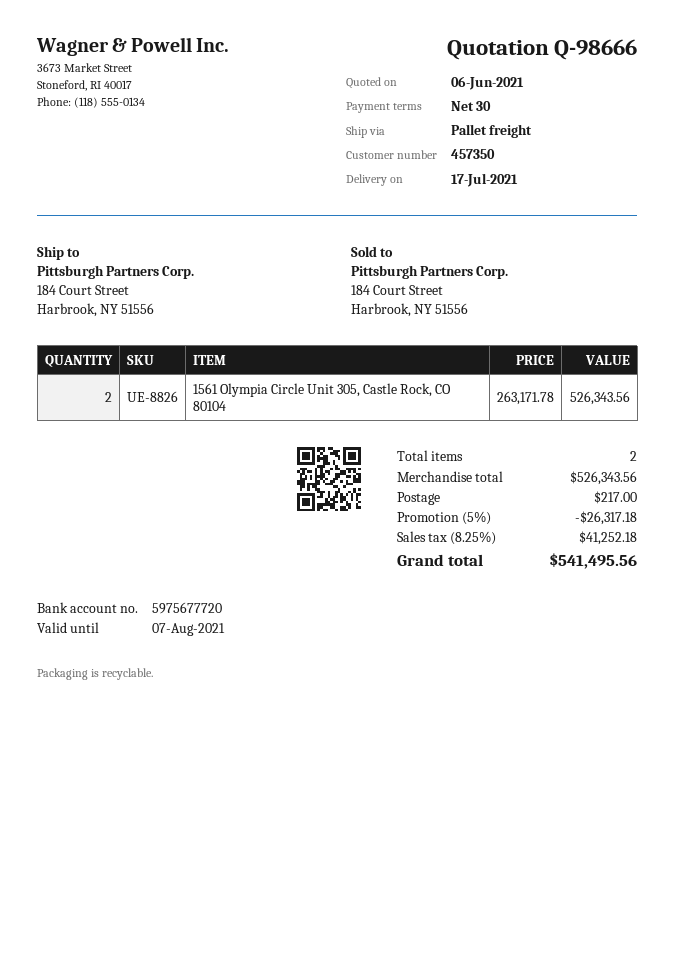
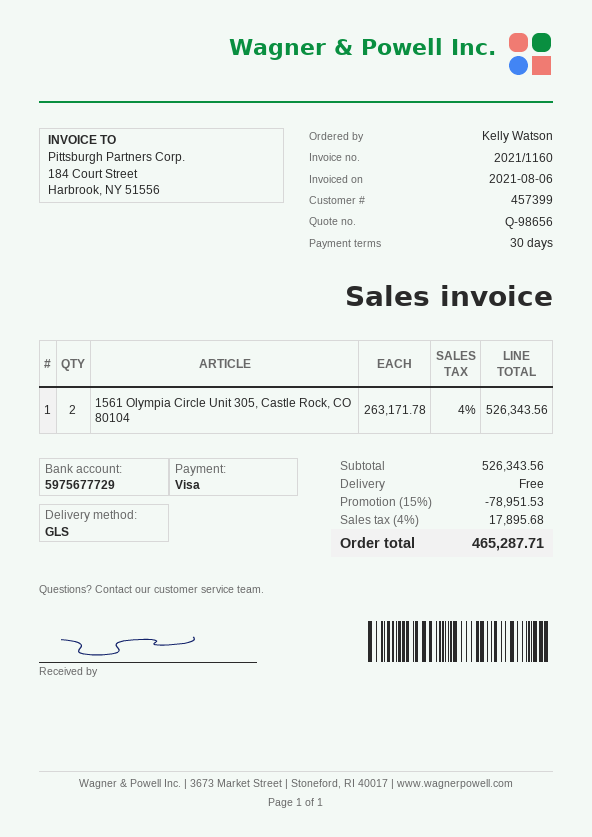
quote number: Q-98666 -> Q-98656
customer number: 457350 -> 457399
bank account: 5975677720 -> 5975677729
shipping method: pallet freight -> GLS
discount: 5% = 26317.18 -> 15% = 78951.53
shipping: 217.00 -> 0.00
tax: 8.25% = 41252.18 -> 4% = 17895.68
total: 541495.56 -> 465287.71

